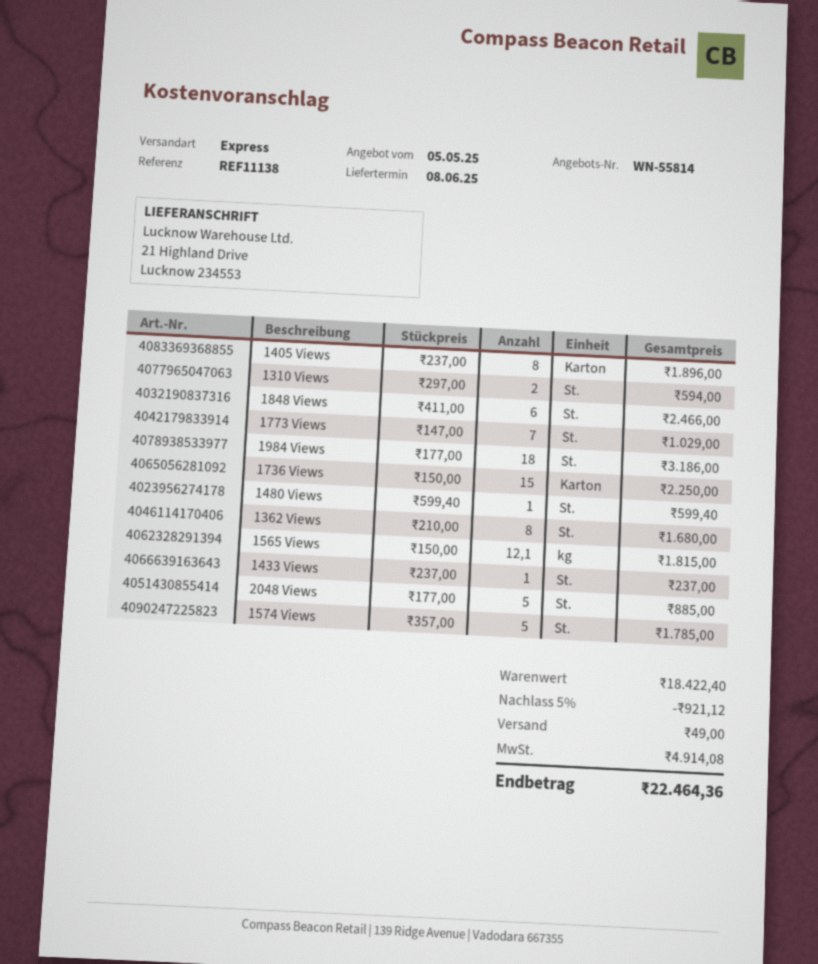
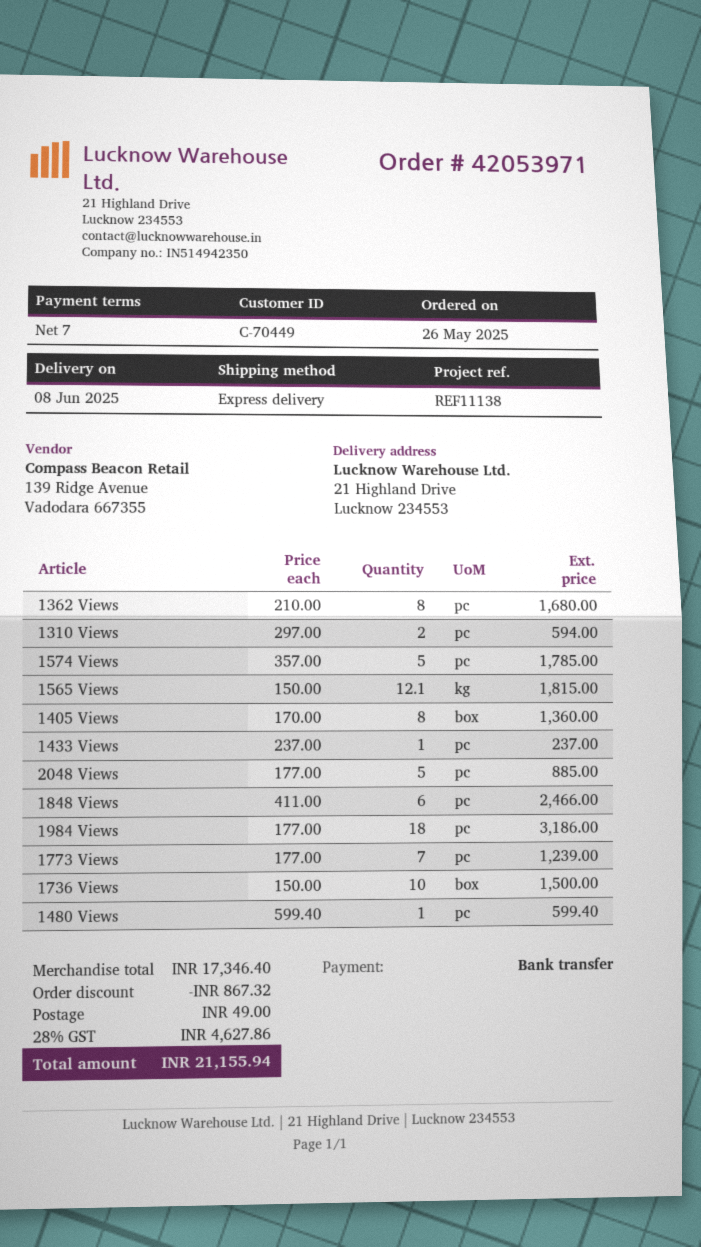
1405 Views: 8 x 237.00 = 1896.00 -> 8 x 170.00 = 1360.00
1773 Views: 7 x 147.00 = 1029.00 -> 7 x 177.00 = 1239.00
1736 Views: 15 x 150.00 = 2250.00 -> 10 x 150.00 = 1500.00
subtotal: 18422.40 -> 17346.40
discount: 921.12 -> 867.32
tax: 4914.08 -> 4627.86
total: 22464.36 -> 21155.94

